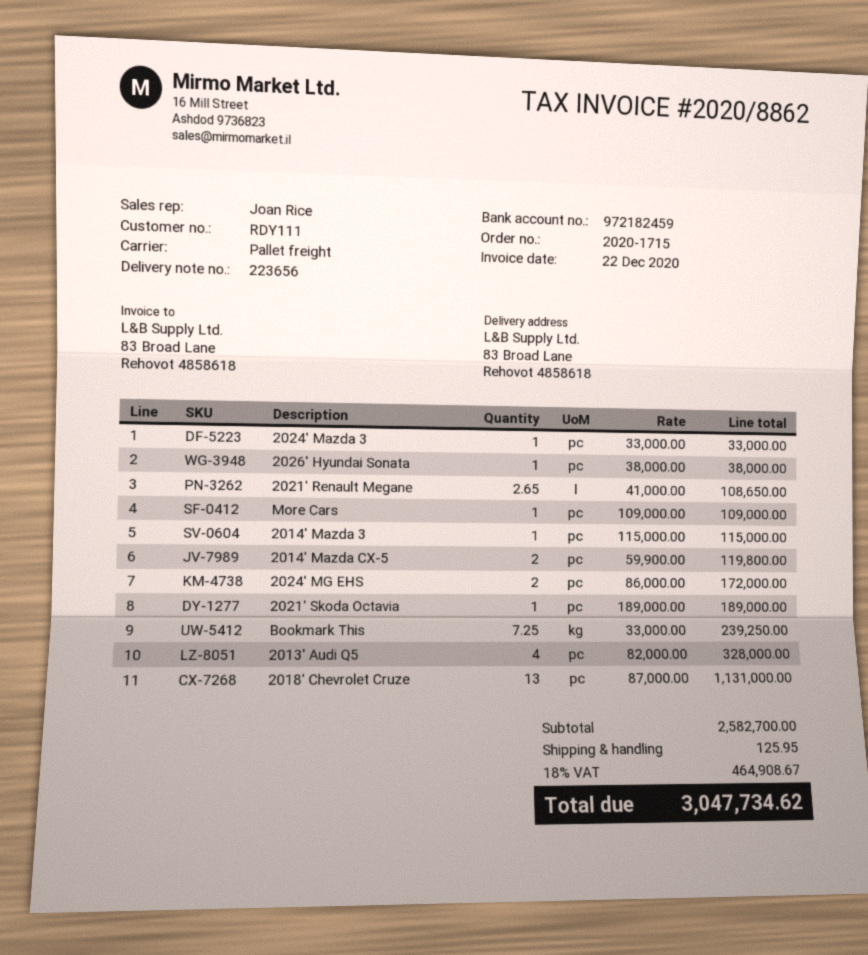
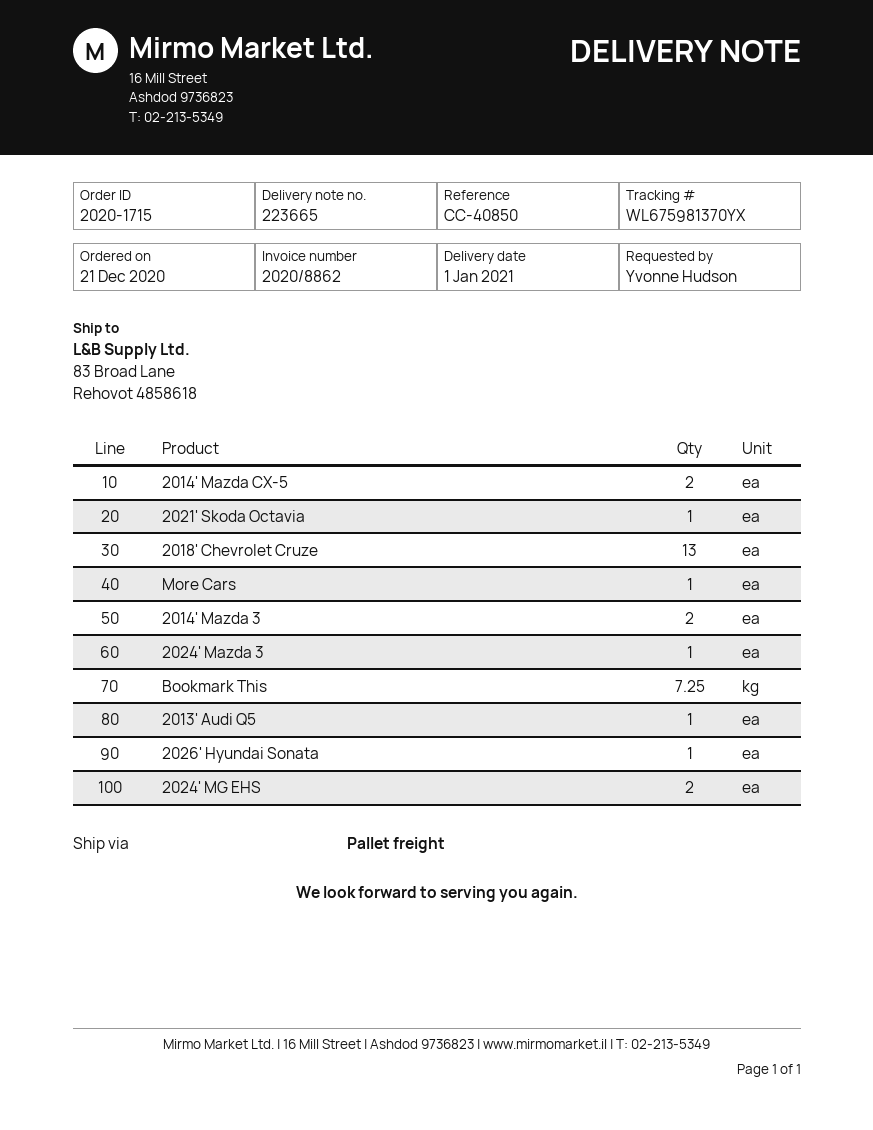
delivery note number: 223656 -> 223665
2021' Renault Megane: 2.65 -> none
2014' Mazda 3: 1 -> 2
2013' Audi Q5: 4 -> 1

